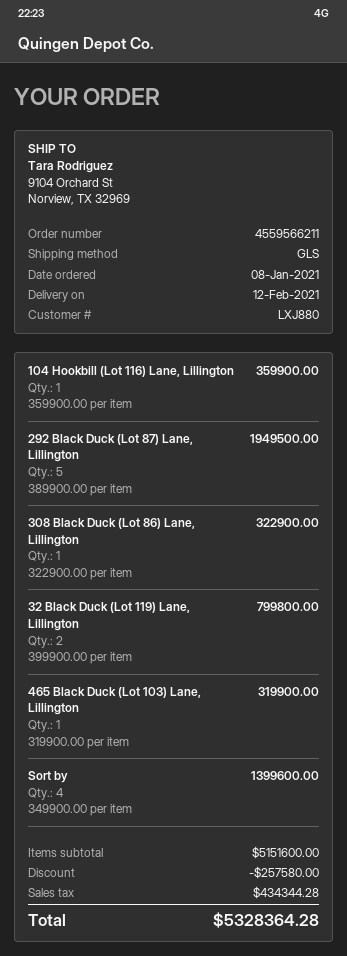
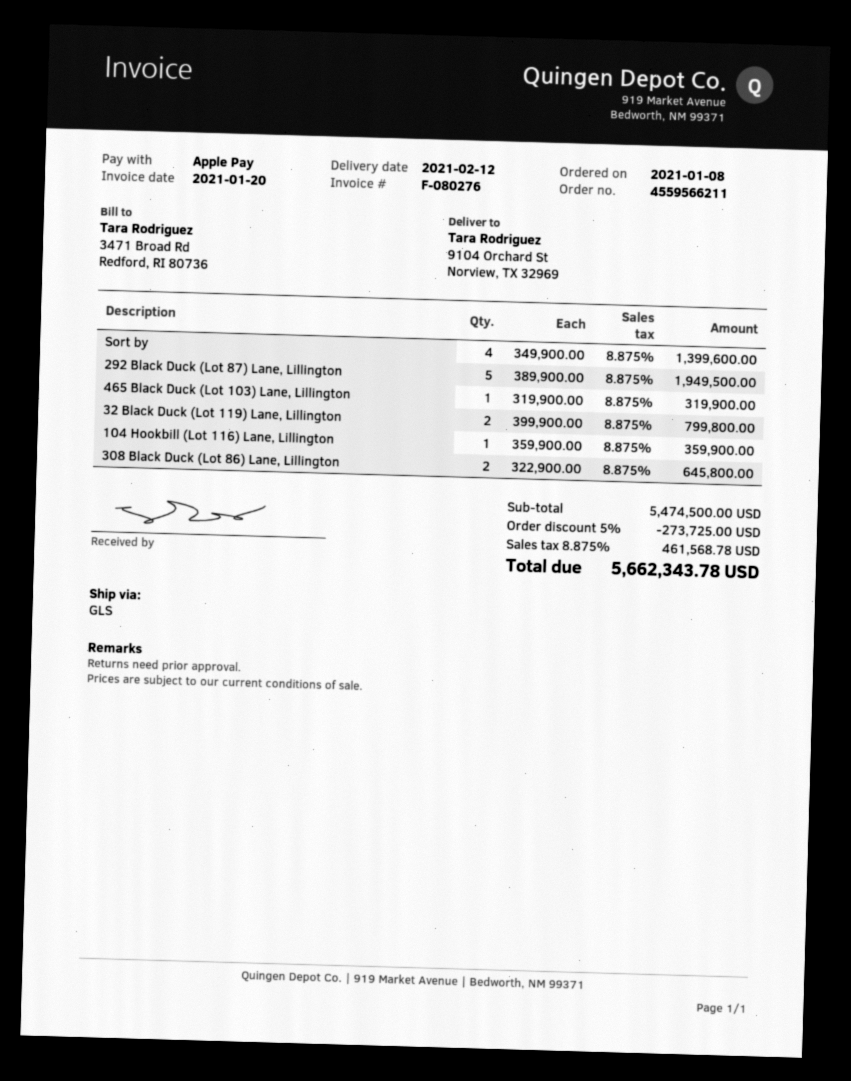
308 Black Duck (Lot 86) Lane, Lillington: 1 x 322900.00 = 322900.00 -> 2 x 322900.00 = 645800.00
subtotal: 5151600.00 -> 5474500.00
discount: 257580.00 -> 273725.00
tax: 434344.28 -> 461568.78
total: 5328364.28 -> 5662343.78

